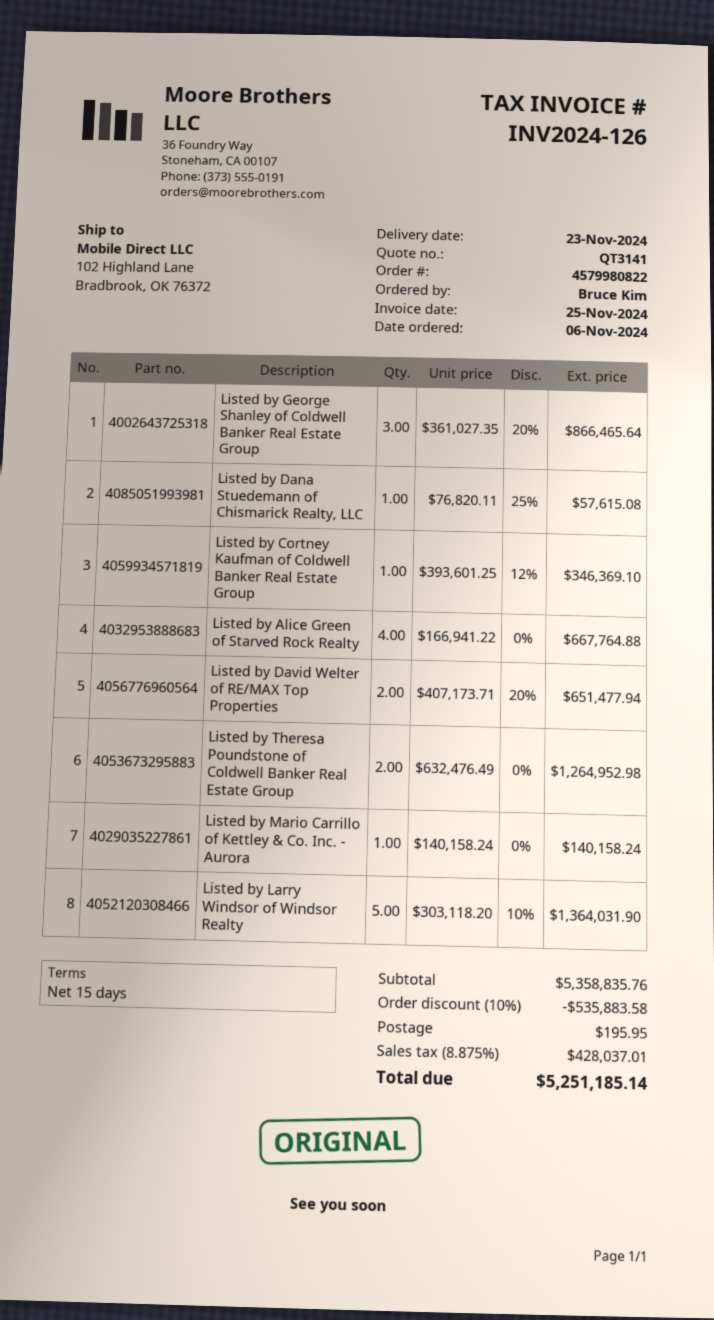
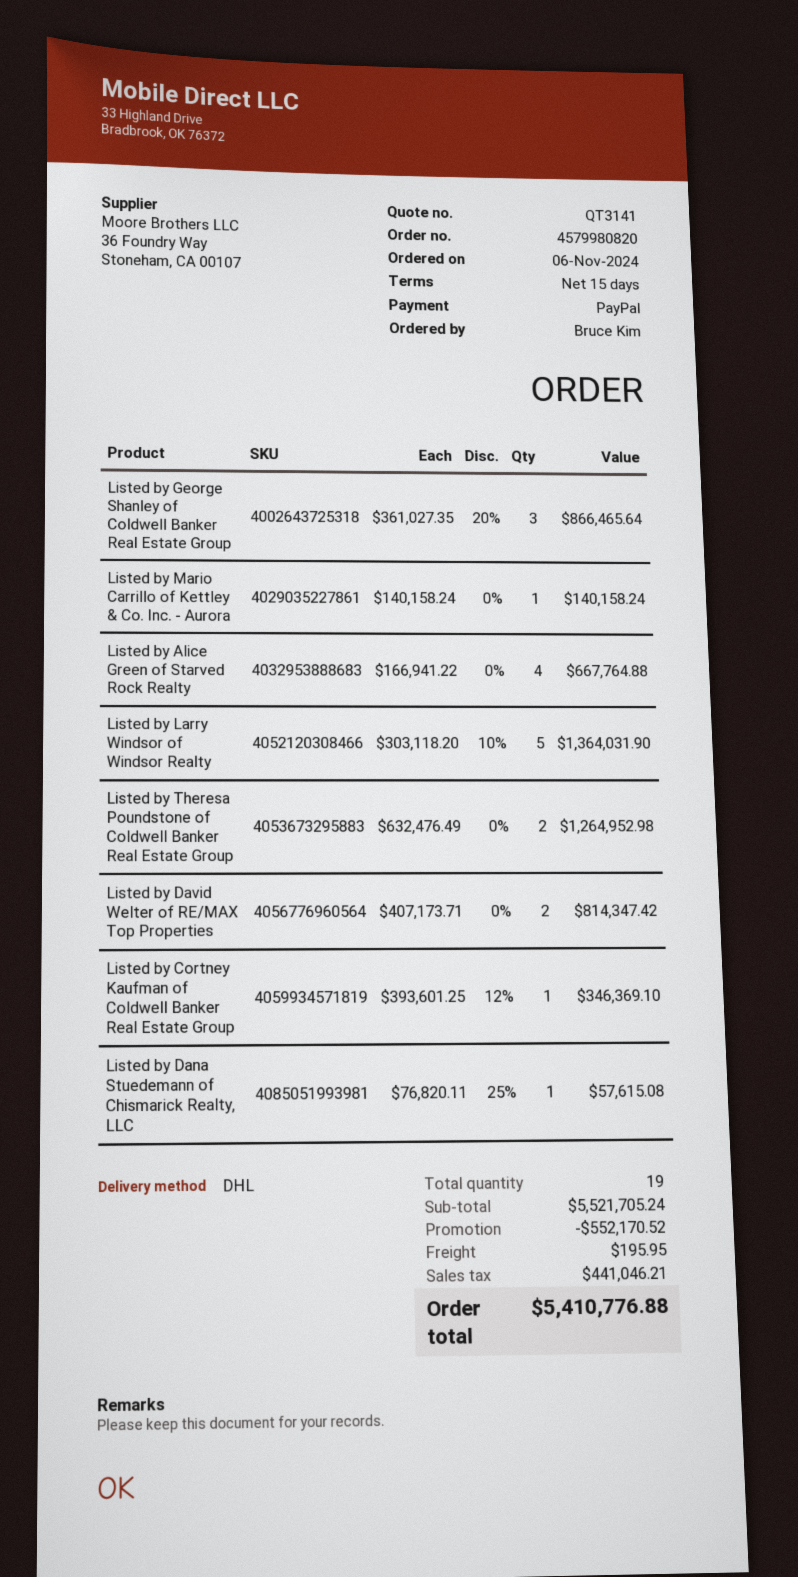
order number: 4579980822 -> 4579980820
Listed by David Welter of RE/MAX Top Properties: 2 x 407173.71 - 20% = 651477.94 -> 2 x 407173.71 = 814347.42
subtotal: 5358835.76 -> 5521705.24
discount: 535883.58 -> 552170.52
tax: 428037.01 -> 441046.21
total: 5251185.14 -> 5410776.88

